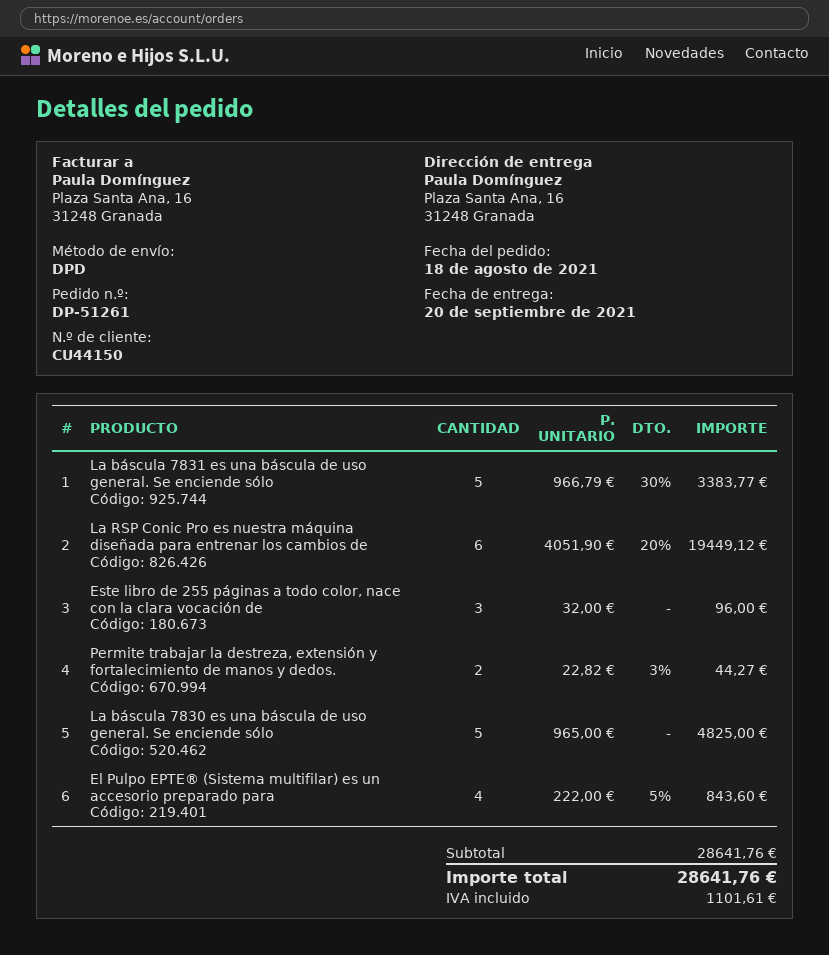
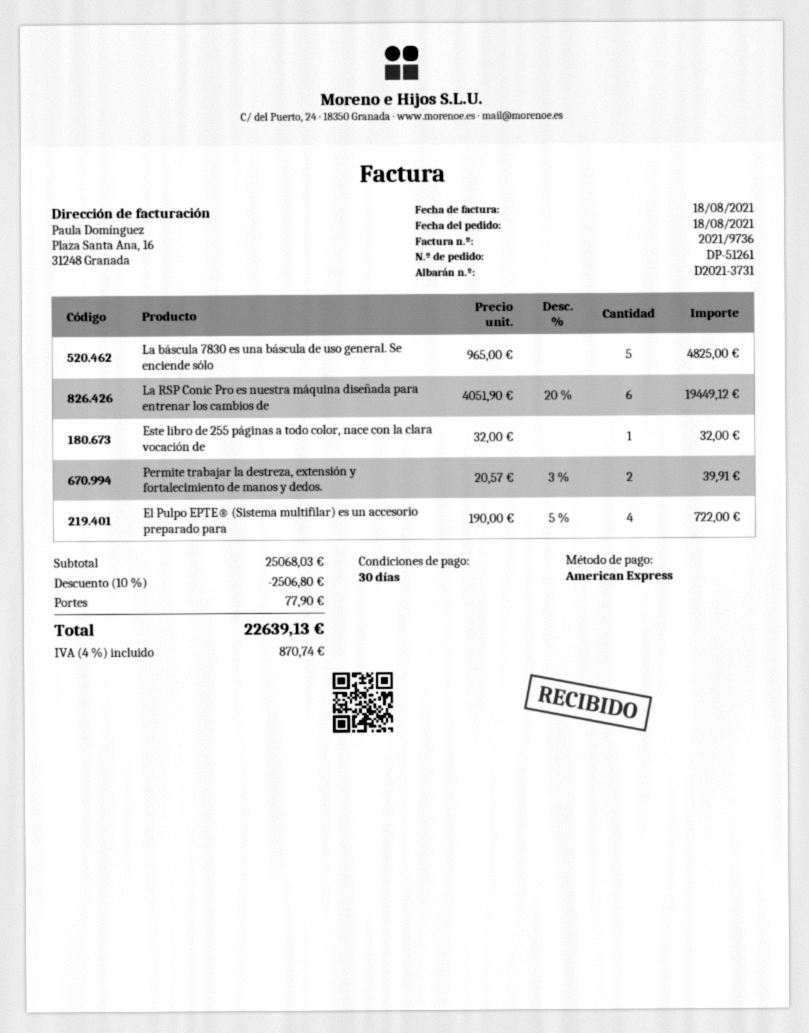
La báscula 7831 es una báscula de uso general. Se enciende sólo: 5 x 966.79 - 30% = 3383.77 -> none
Este libro de 255 páginas a todo color, nace con la clara vocación de: 3 x 32.00 = 96.00 -> 1 x 32.00 = 32.00
Permite trabajar la destreza, extensión y fortalecimiento de manos y dedos.: 2 x 22.82 - 3% = 44.27 -> 2 x 20.57 - 3% = 39.91
El Pulpo EPTE® (Sistema multifilar) es un accesorio preparado para: 4 x 222.00 - 5% = 843.60 -> 4 x 190.00 - 5% = 722.00
subtotal: 28641.76 -> 25068.03
discount: none -> 10% = 2506.80
shipping: none -> 77.90
tax: 1101.61 -> 870.74
total: 28641.76 -> 22639.13

